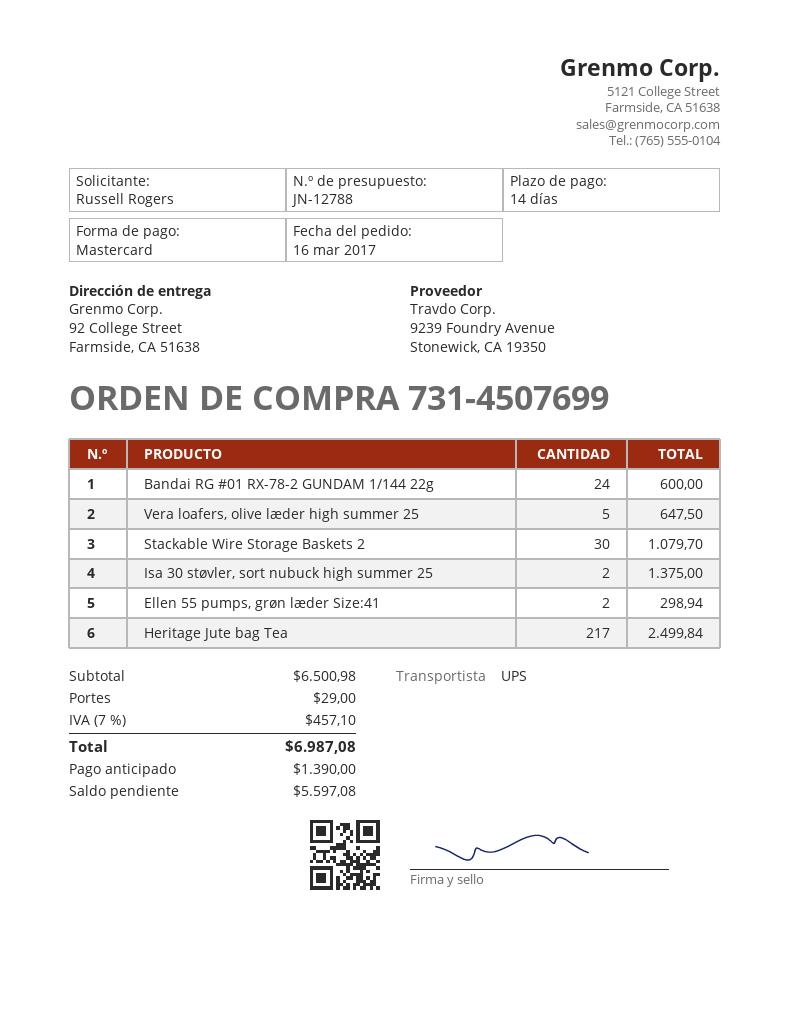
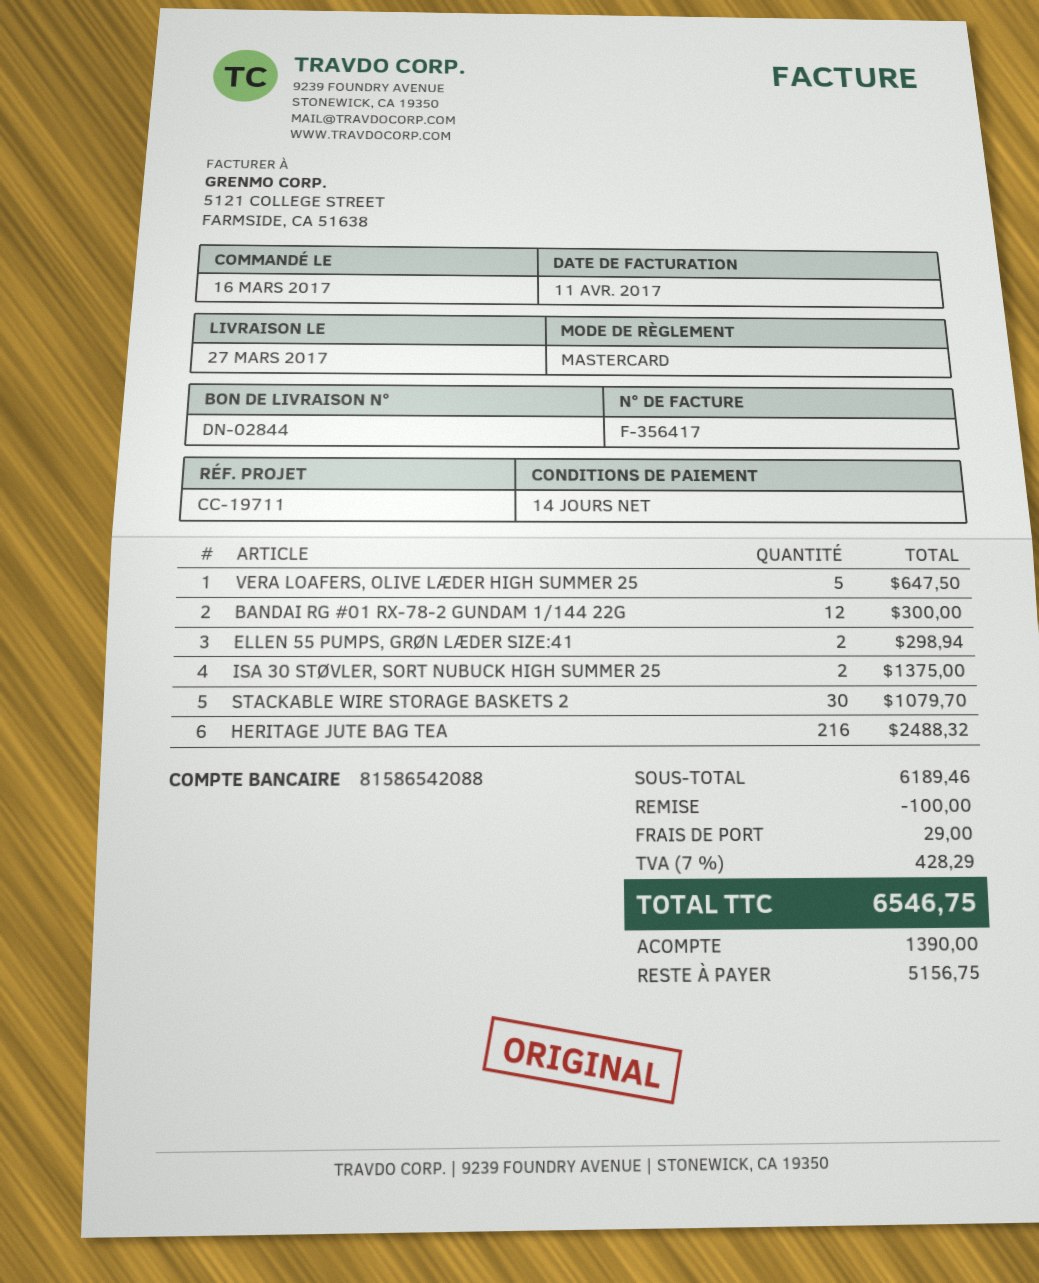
Bandai RG #01 RX-78-2 GUNDAM 1/144 22g: 24 for 600.00 -> 12 for 300.00
Heritage Jute bag Tea: 217 for 2499.84 -> 216 for 2488.32
subtotal: 6500.98 -> 6189.46
discount: none -> 100.00
tax: 7% = 457.10 -> 7% = 428.29
total: 6987.08 -> 6546.75
balance: 5597.08 -> 5156.75

